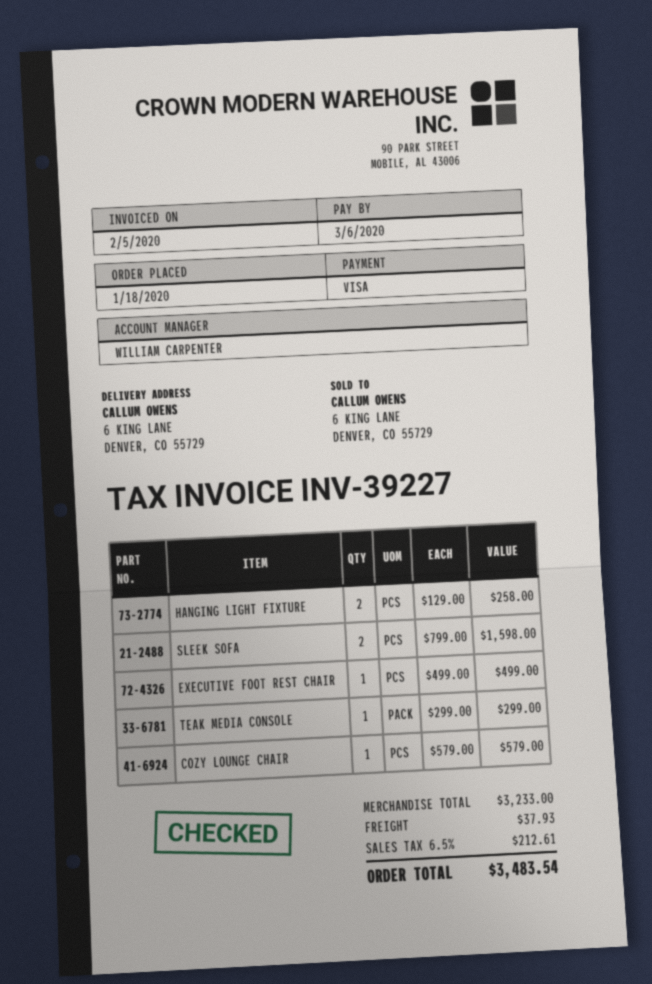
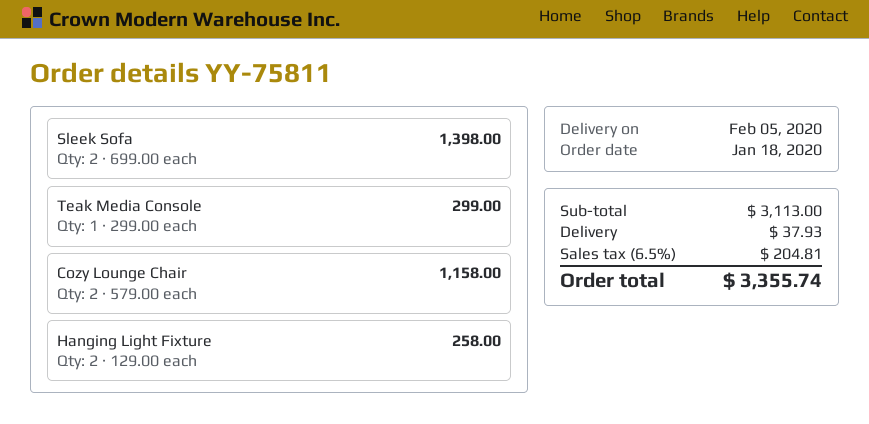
SLEEK SOFA: 2 x 799.00 = 1598.00 -> 2 x 699.00 = 1398.00
EXECUTIVE FOOT REST CHAIR: 1 x 499.00 = 499.00 -> none
COZY LOUNGE CHAIR: 1 x 579.00 = 579.00 -> 2 x 579.00 = 1158.00
subtotal: 3233.00 -> 3113.00
tax: 6.5% = 212.61 -> 6.5% = 204.81
total: 3483.54 -> 3355.74

